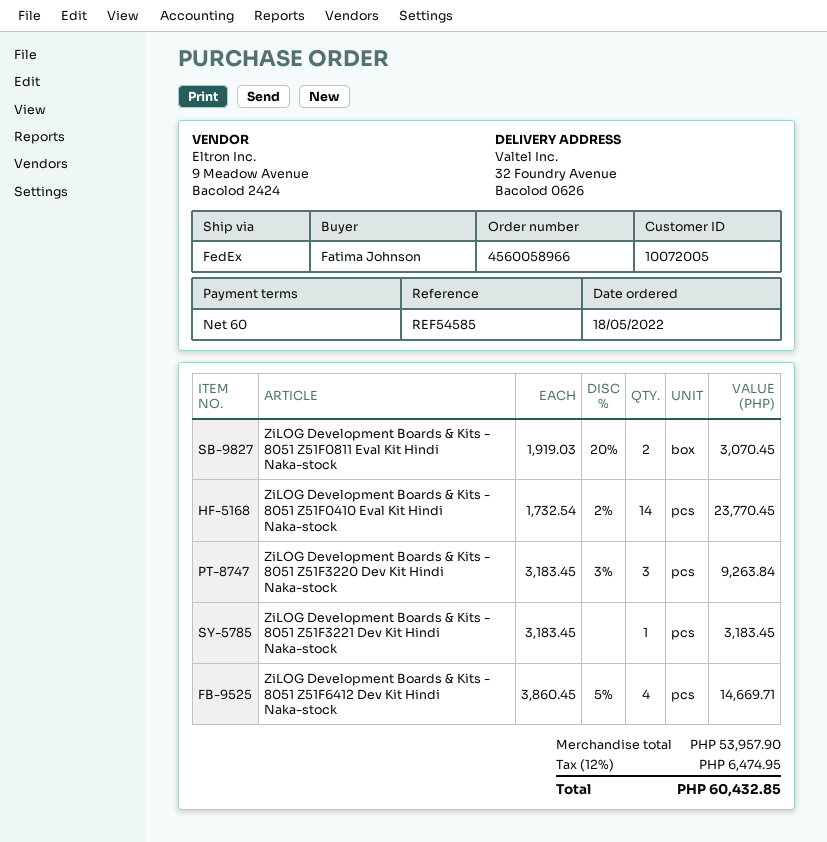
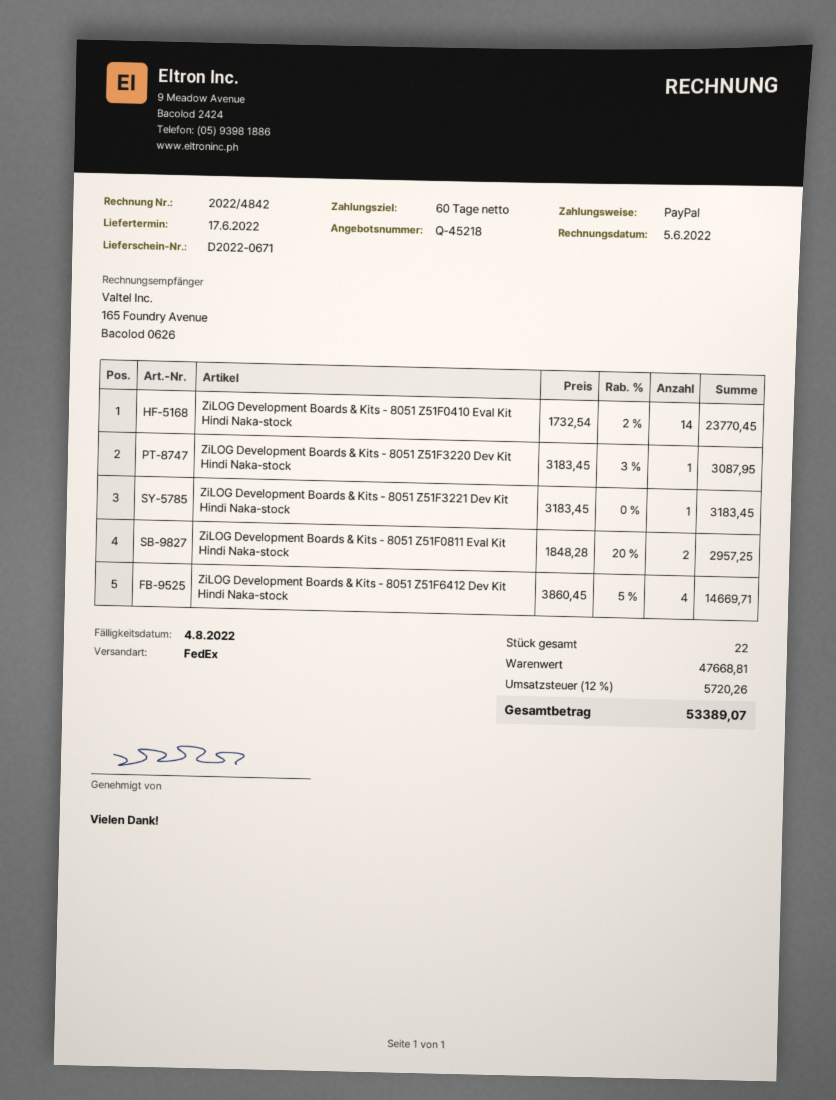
ZiLOG Development Boards & Kits - 8051 Z51F0811 Eval Kit Hindi Naka-stock: 2 x 1919.03 - 20% = 3070.45 -> 2 x 1848.28 - 20% = 2957.25
ZiLOG Development Boards & Kits - 8051 Z51F3220 Dev Kit Hindi Naka-stock: 3 x 3183.45 - 3% = 9263.84 -> 1 x 3183.45 - 3% = 3087.95
subtotal: 53957.90 -> 47668.81
tax: 12% = 6474.95 -> 12% = 5720.26
total: 60432.85 -> 53389.07

